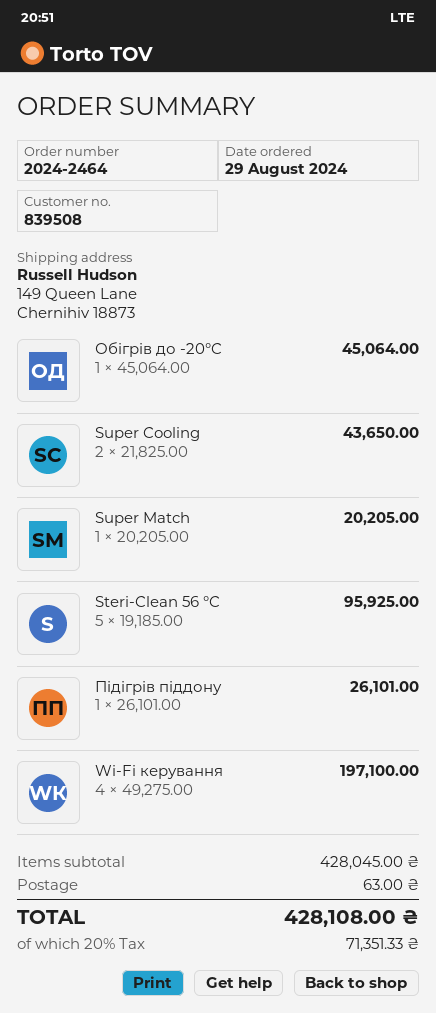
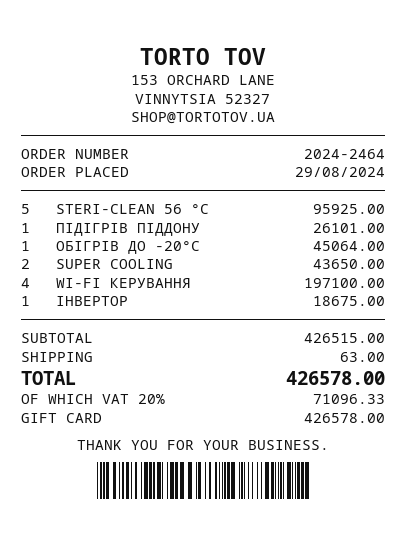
Super Match: 1 for 20205.00 -> none
ІНВЕРТОР: none -> 1 for 18675.00
subtotal: 428045.00 -> 426515.00
tax: 20% = 71351.33 -> 20% = 71096.33
total: 428108.00 -> 426578.00

